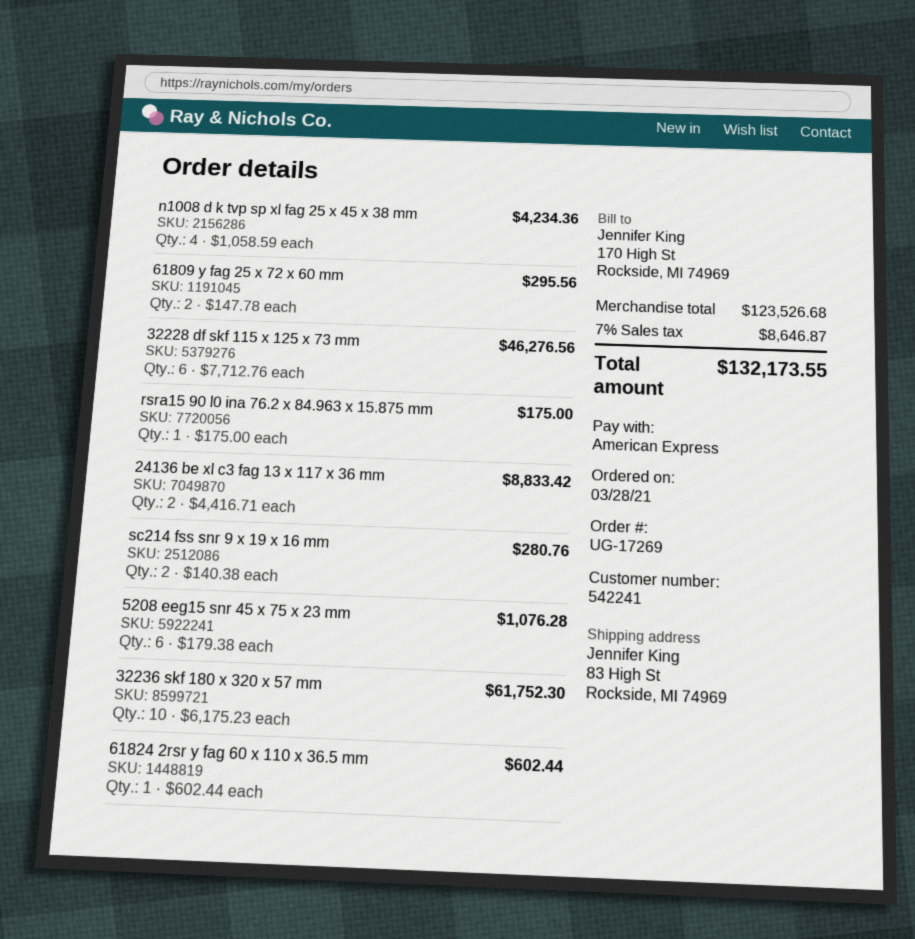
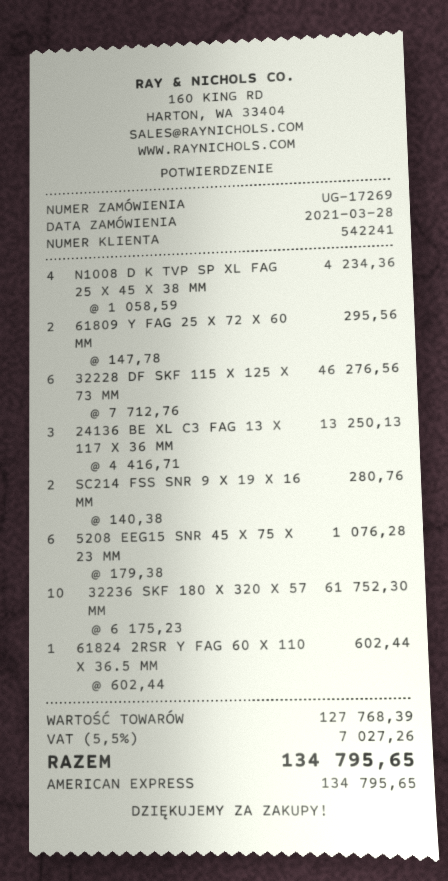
rsra15 90 l0 ina 76.2 x 84.963 x 15.875 mm: 1 x 175.00 = 175.00 -> none
24136 be xl c3 fag 13 x 117 x 36 mm: 2 x 4416.71 = 8833.42 -> 3 x 4416.71 = 13250.13
subtotal: 123526.68 -> 127768.39
tax: 7% = 8646.87 -> 5.5% = 7027.26
total: 132173.55 -> 134795.65

